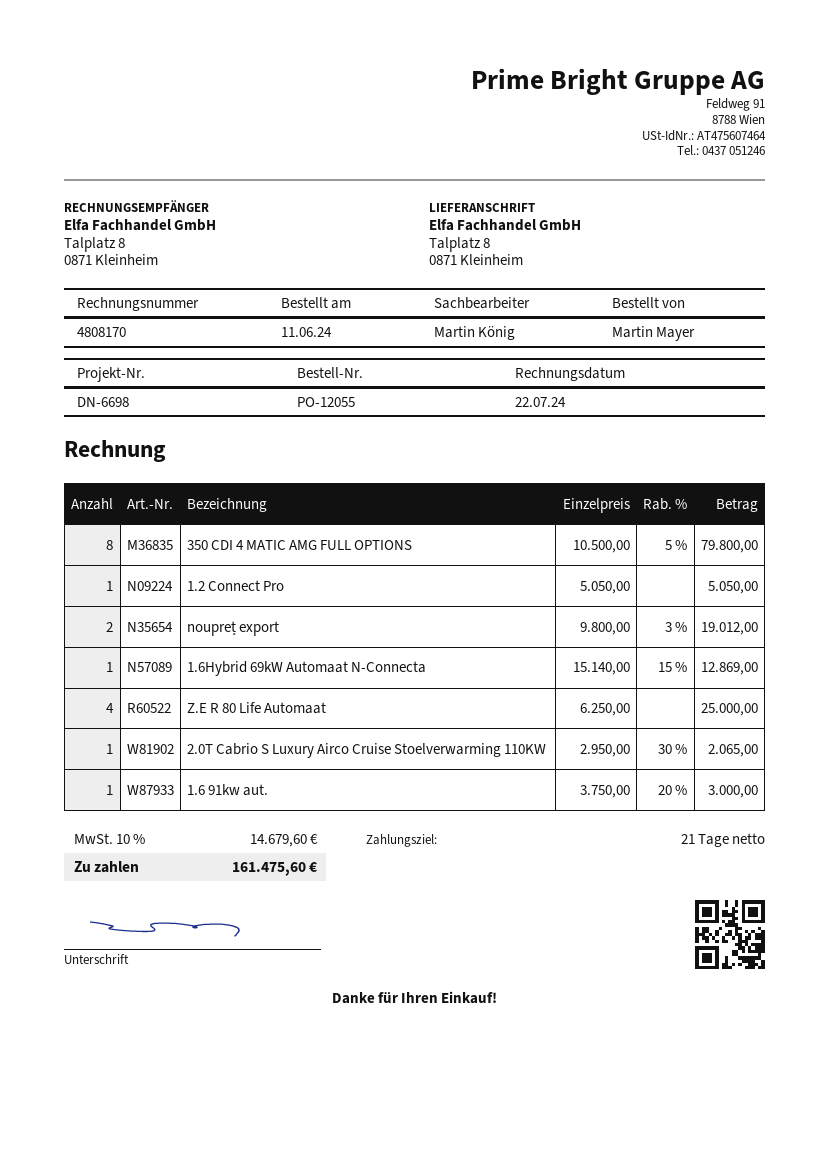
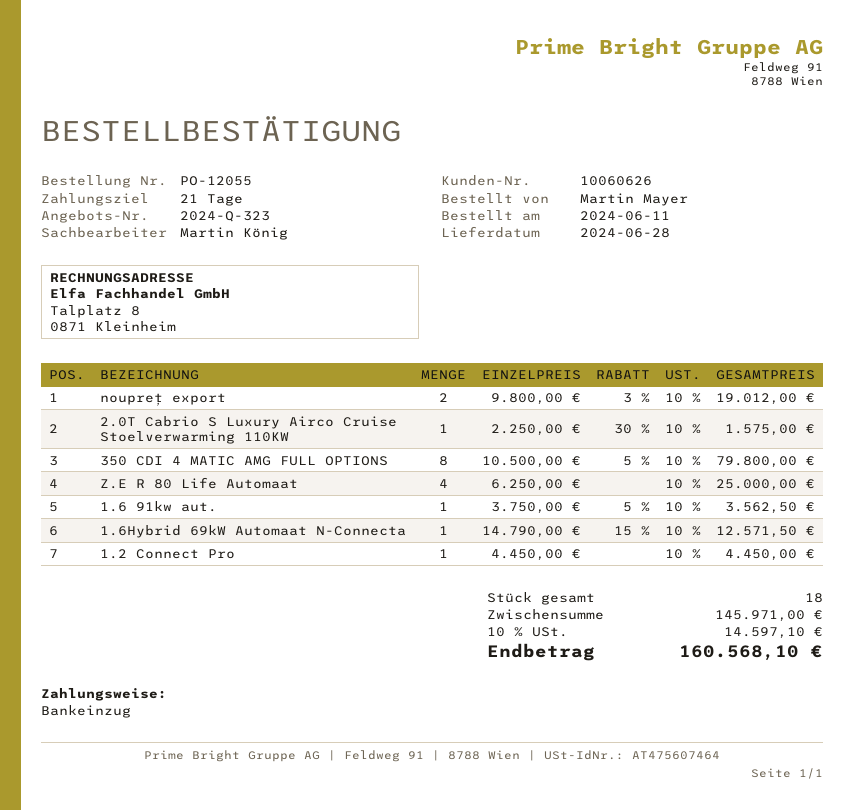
1.2 Connect Pro: 1 x 5050.00 = 5050.00 -> 1 x 4450.00 = 4450.00
1.6Hybrid 69kW Automaat N-Connecta: 1 x 15140.00 - 15% = 12869.00 -> 1 x 14790.00 - 15% = 12571.50
2.0T Cabrio S Luxury Airco Cruise Stoelverwarming 110KW: 1 x 2950.00 - 30% = 2065.00 -> 1 x 2250.00 - 30% = 1575.00
1.6 91kw aut.: 1 x 3750.00 - 20% = 3000.00 -> 1 x 3750.00 - 5% = 3562.50
tax: 10% = 14679.60 -> 10% = 14597.10
total: 161475.60 -> 160568.10

